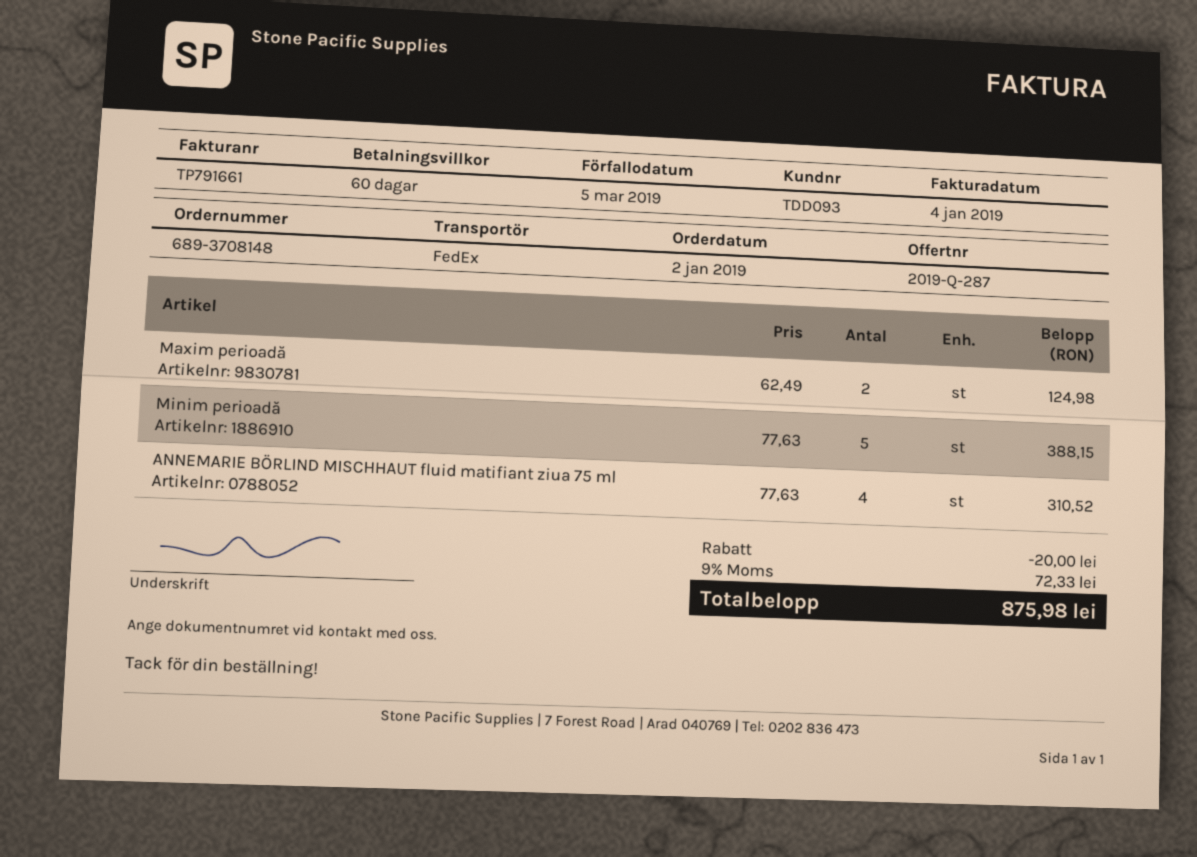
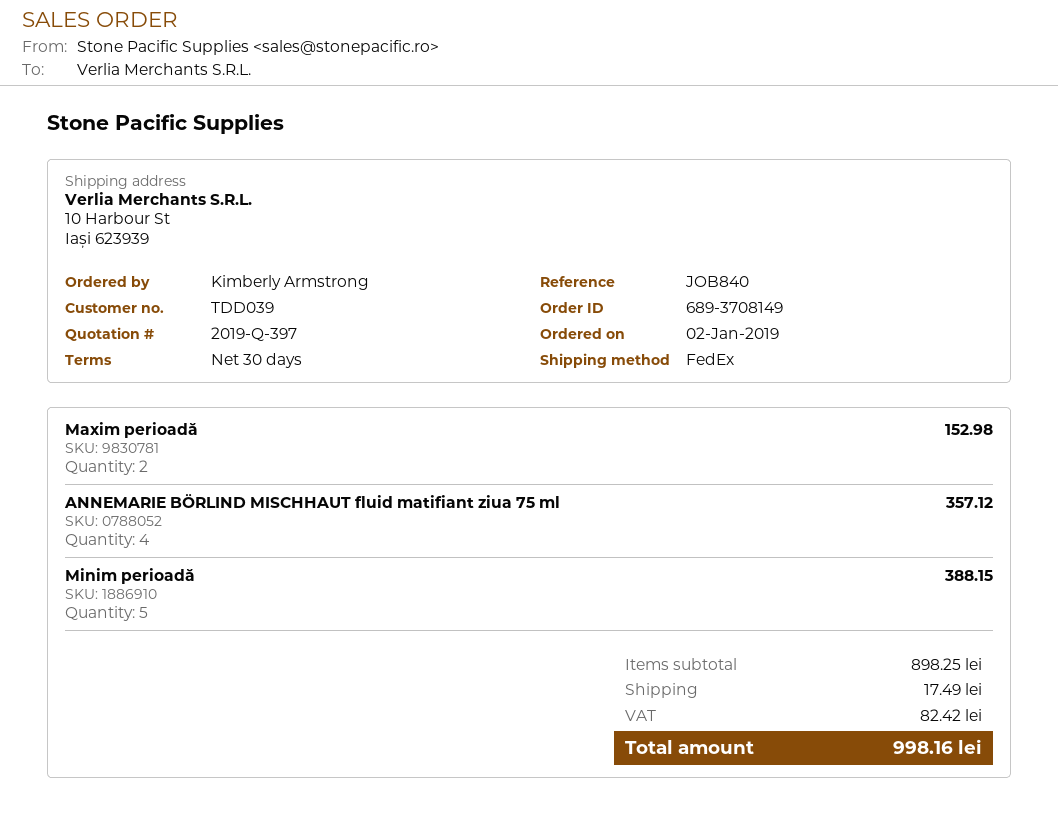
quote number: 2019-Q-287 -> 2019-Q-397
order number: 689-3708148 -> 689-3708149
payment terms: 60 days -> 30 days
customer number: TDD093 -> TDD039
Maxim perioadă: 2 for 124.98 -> 2 for 152.98
ANNEMARIE BÖRLIND MISCHHAUT fluid matifiant ziua 75 ml: 4 for 310.52 -> 4 for 357.12
discount: 20.00 -> none
shipping: none -> 17.49
tax: 72.33 -> 82.42
total: 875.98 -> 998.16

